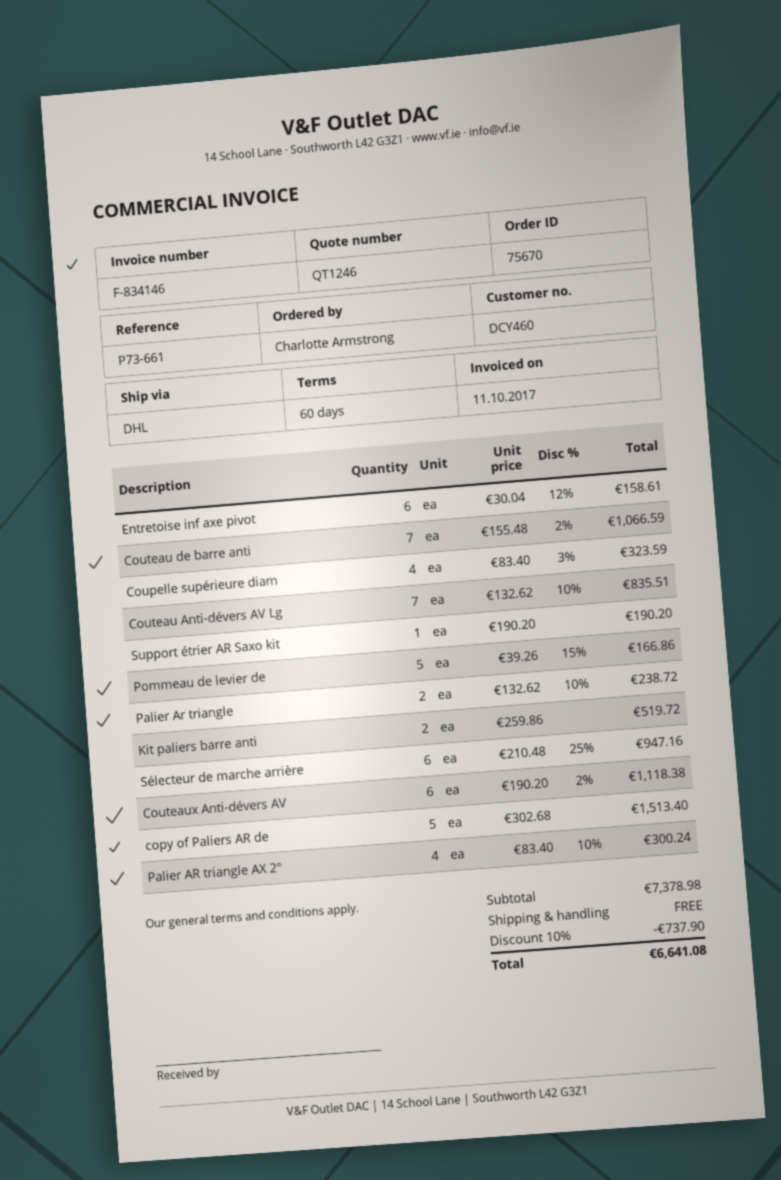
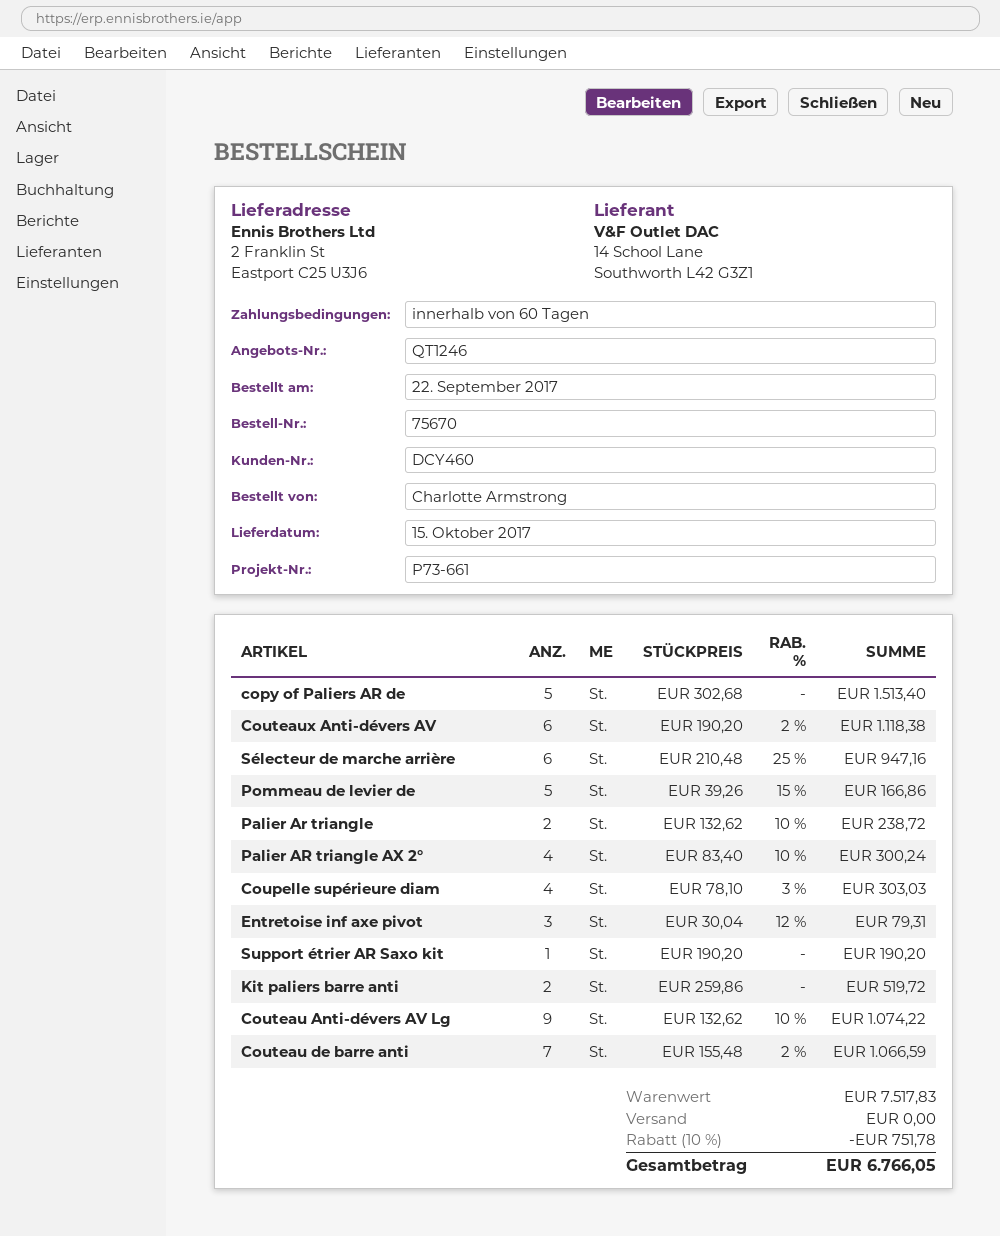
Entretoise inf axe pivot: 6 x 30.04 - 12% = 158.61 -> 3 x 30.04 - 12% = 79.31
Coupelle supérieure diam: 4 x 83.40 - 3% = 323.59 -> 4 x 78.10 - 3% = 303.03
Couteau Anti-dévers AV Lg: 7 x 132.62 - 10% = 835.51 -> 9 x 132.62 - 10% = 1074.22
subtotal: 7378.98 -> 7517.83
discount: 10% = 737.90 -> 10% = 751.78
total: 6641.08 -> 6766.05

